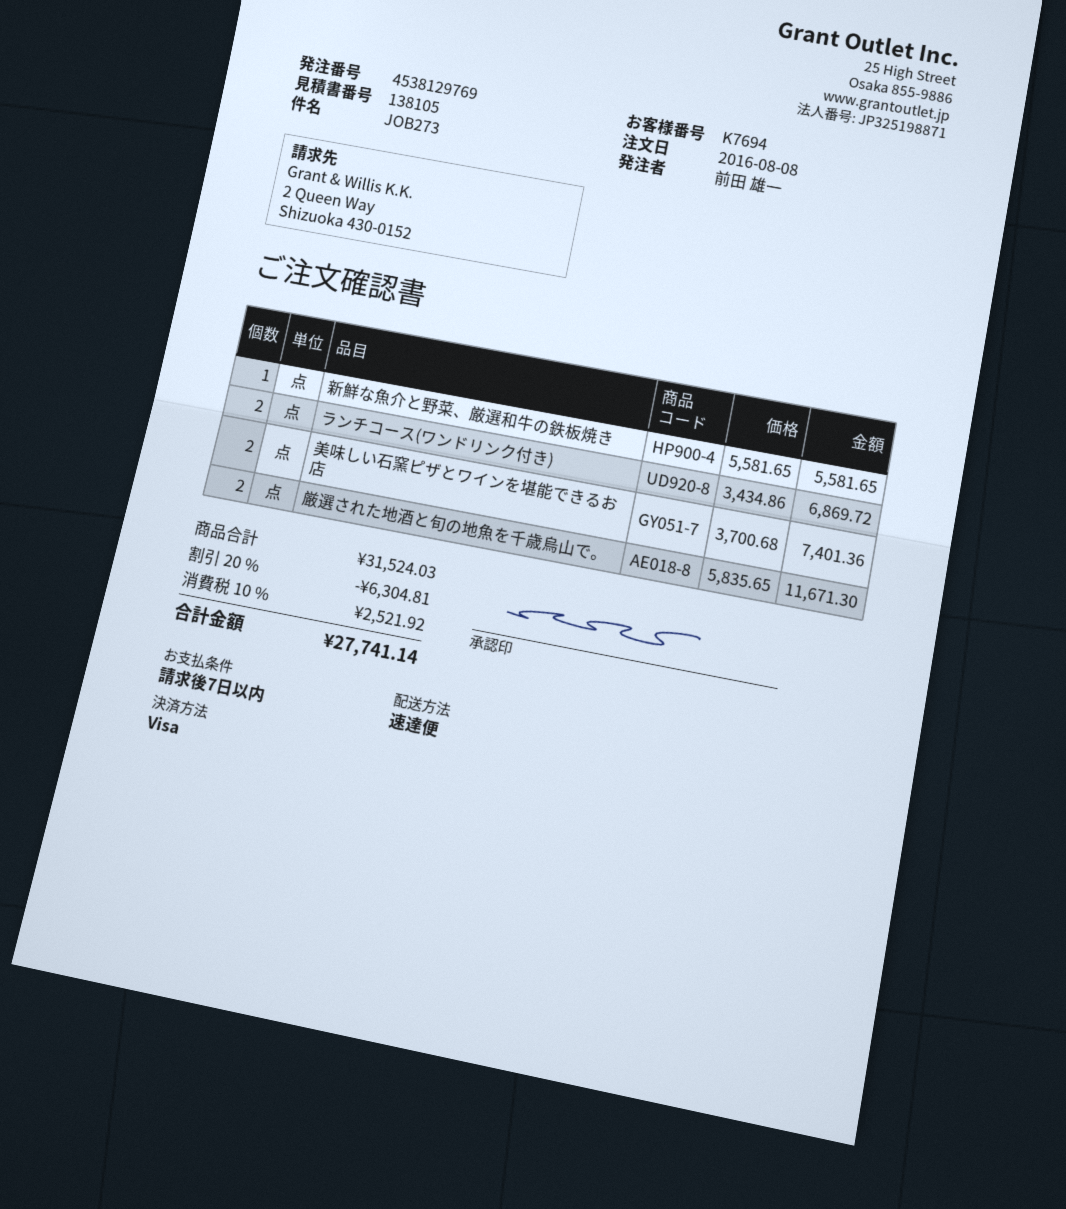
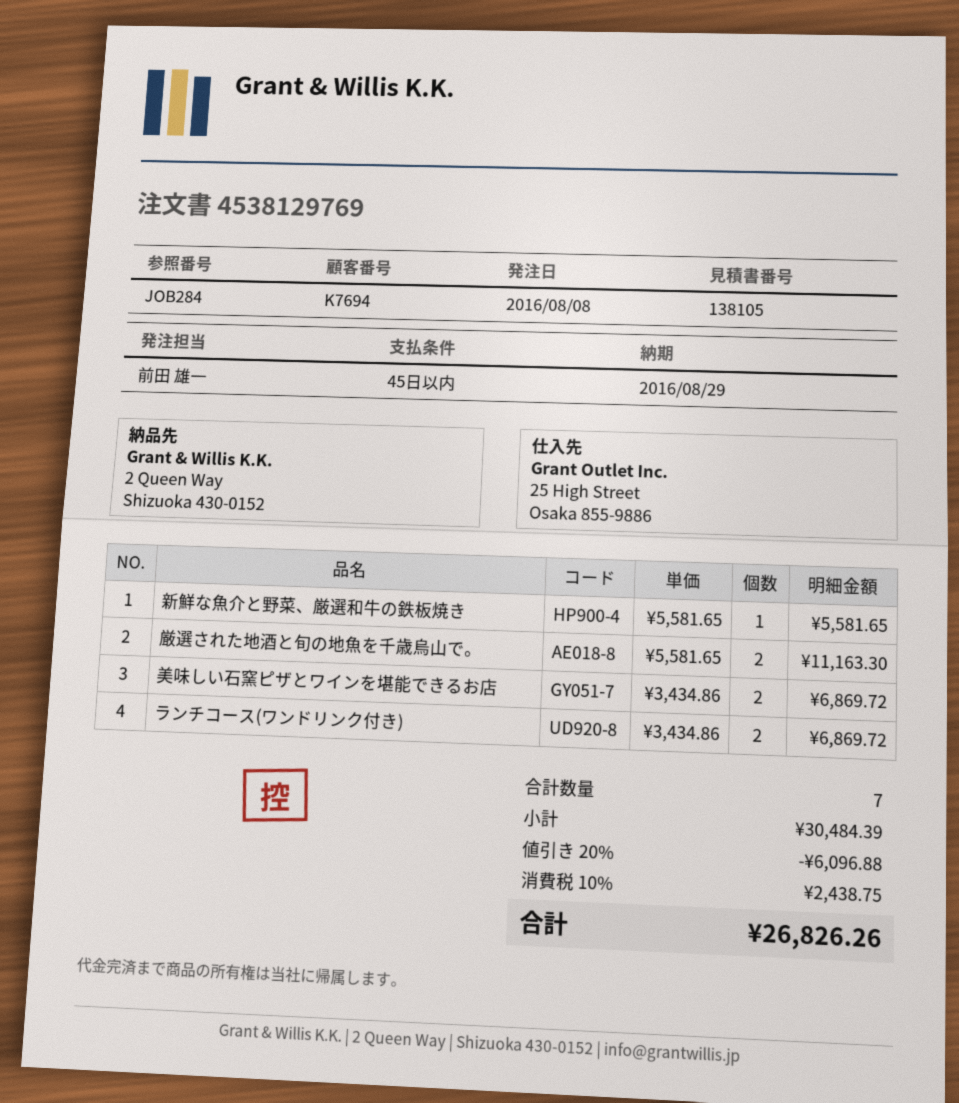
payment terms: 7 days -> 45 days
reference: JOB273 -> JOB284
美味しい石窯ピザとワインを堪能できるお店: 2 x 3700.68 = 7401.36 -> 2 x 3434.86 = 6869.72
厳選された地酒と旬の地魚を千歳烏山で。: 2 x 5835.65 = 11671.30 -> 2 x 5581.65 = 11163.30
subtotal: 31524.03 -> 30484.39
discount: 20% = 6304.81 -> 20% = 6096.88
tax: 10% = 2521.92 -> 10% = 2438.75
total: 27741.14 -> 26826.26

